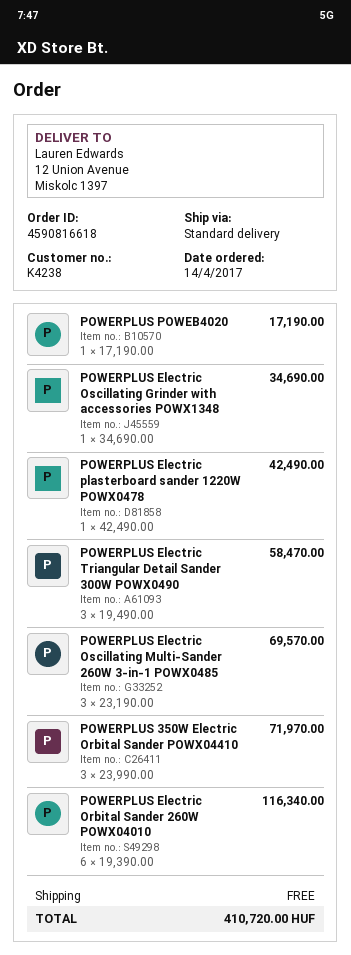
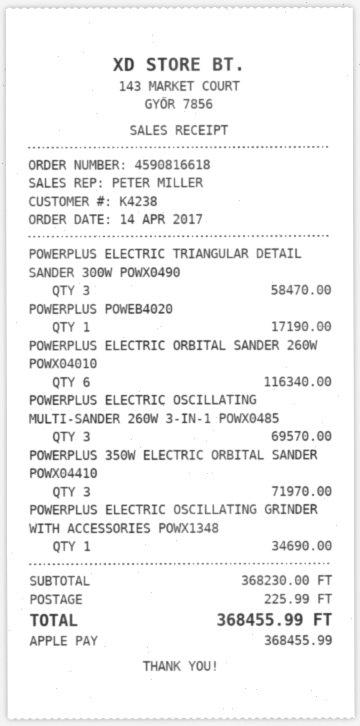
POWERPLUS Electric plasterboard sander 1220W POWX0478: 1 for 42490.00 -> none
shipping: 0.00 -> 225.99
total: 410720.00 -> 368455.99

